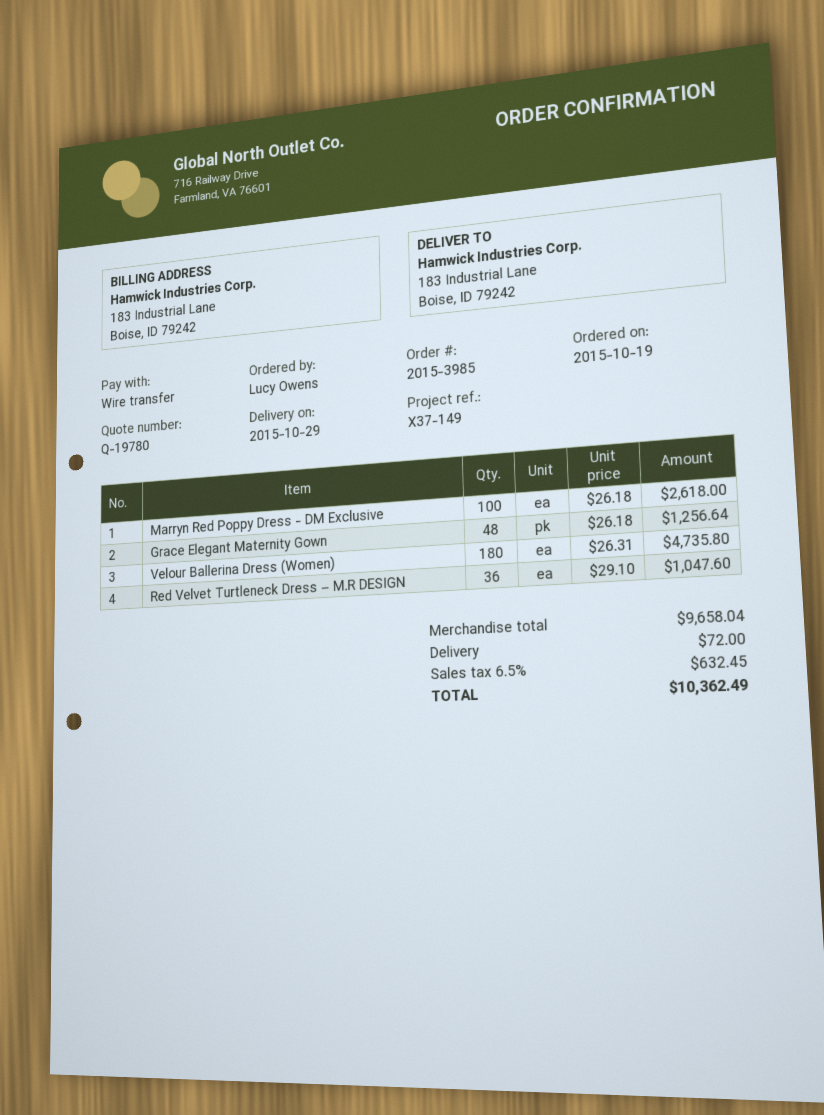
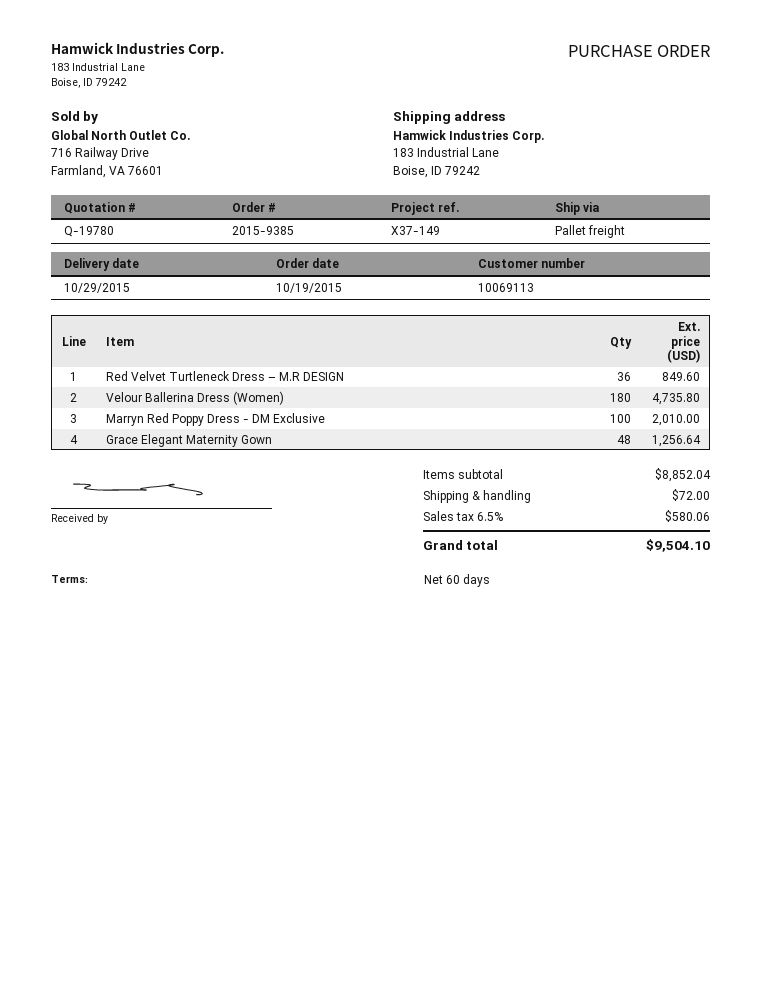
order number: 2015-3985 -> 2015-9385
Marryn Red Poppy Dress - DM Exclusive: 100 for 2618.00 -> 100 for 2010.00
Red Velvet Turtleneck Dress – M.R DESIGN: 36 for 1047.60 -> 36 for 849.60
subtotal: 9658.04 -> 8852.04
tax: 6.5% = 632.45 -> 6.5% = 580.06
total: 10362.49 -> 9504.10

